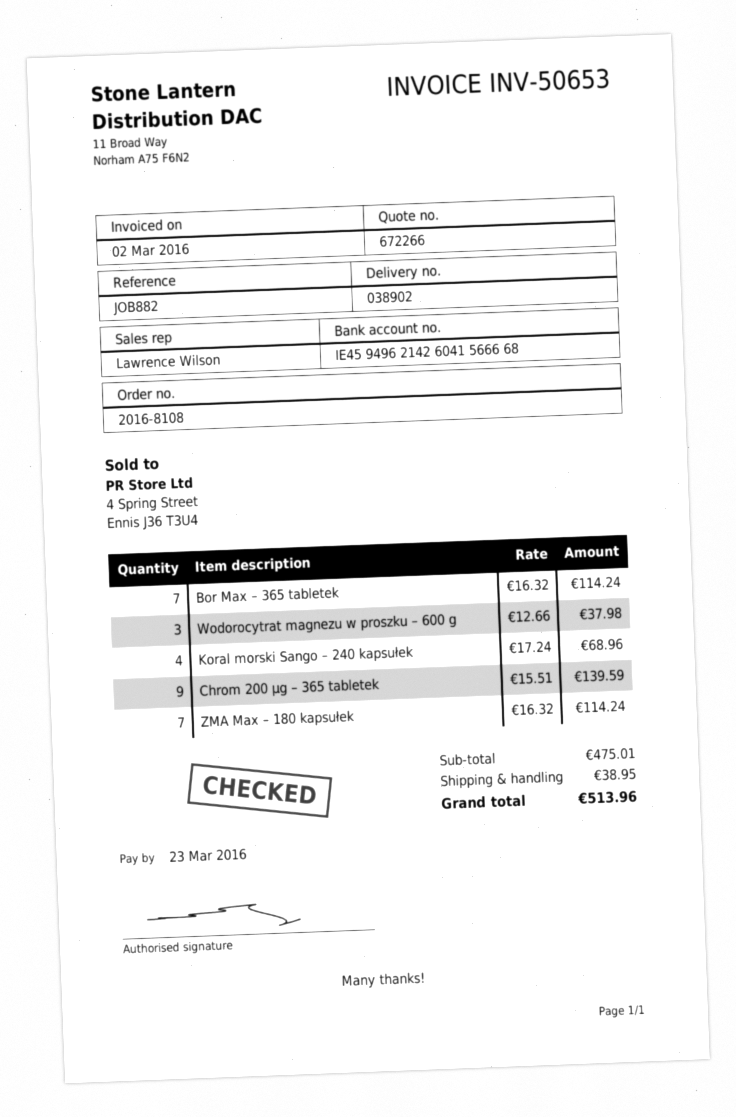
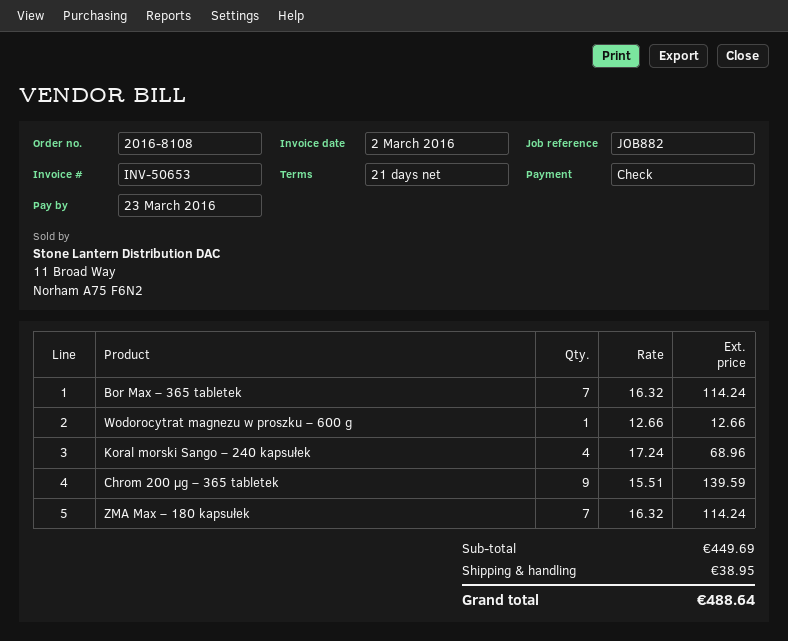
Wodorocytrat magnezu w proszku – 600 g: 3 x 12.66 = 37.98 -> 1 x 12.66 = 12.66
subtotal: 475.01 -> 449.69
total: 513.96 -> 488.64

